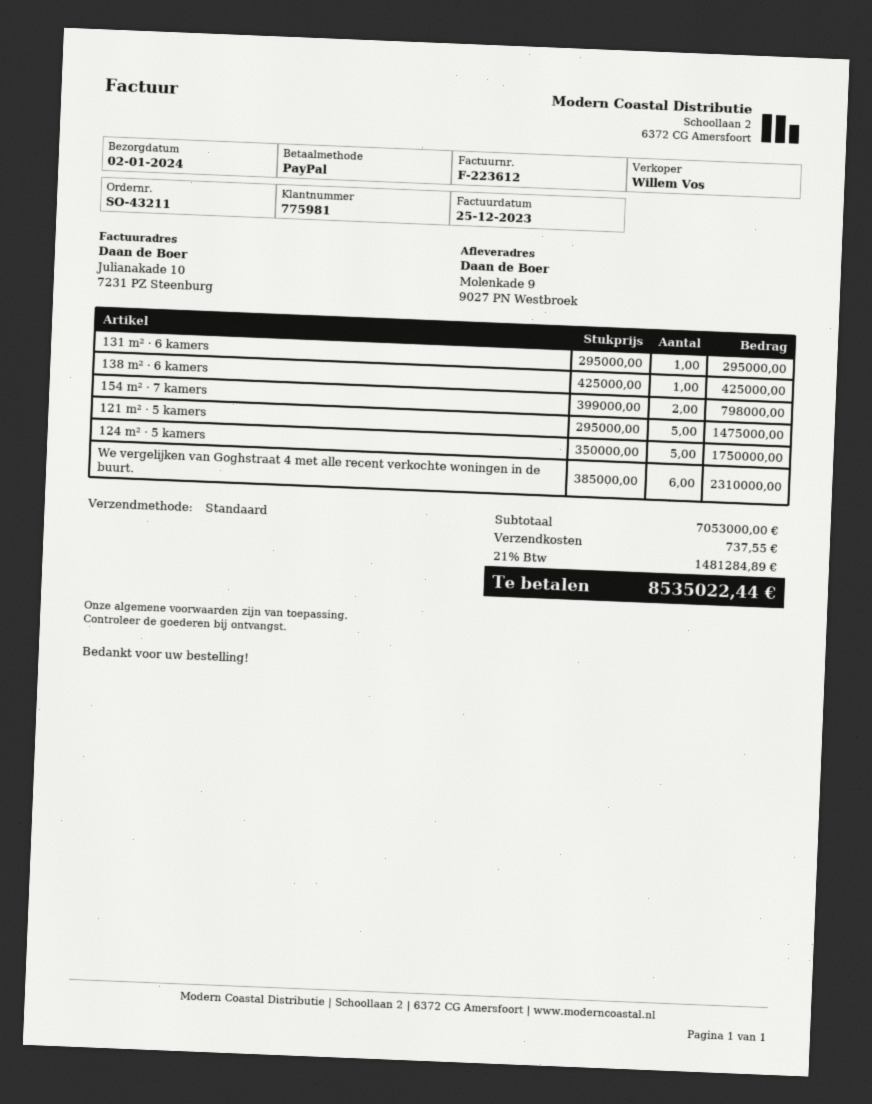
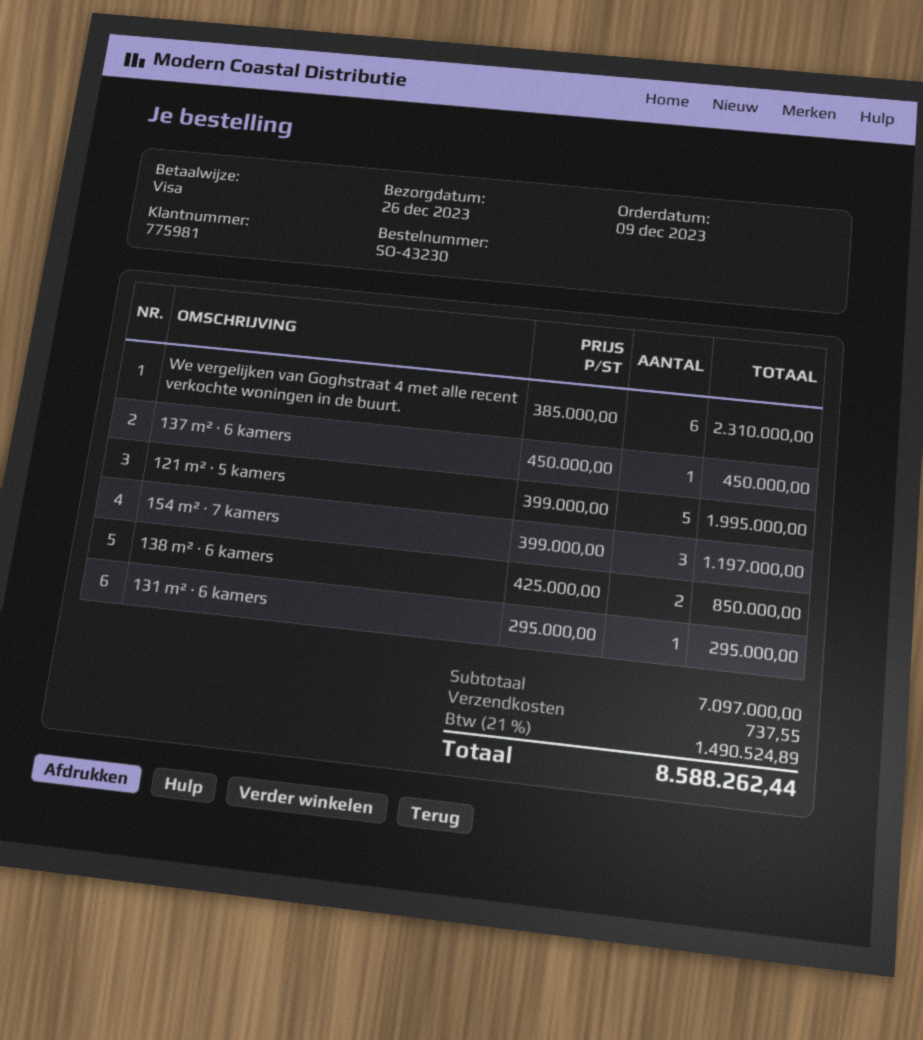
order number: SO-43211 -> SO-43230
delivery date: 2024-01-02 -> 2023-12-26
payment method: PayPal -> Visa
138 m² · 6 kamers: 1 x 425000.00 = 425000.00 -> 2 x 425000.00 = 850000.00
154 m² · 7 kamers: 2 x 399000.00 = 798000.00 -> 3 x 399000.00 = 1197000.00
121 m² · 5 kamers: 5 x 295000.00 = 1475000.00 -> 5 x 399000.00 = 1995000.00
124 m² · 5 kamers: 5 x 350000.00 = 1750000.00 -> none
137 m² · 6 kamers: none -> 1 x 450000.00 = 450000.00
subtotal: 7053000.00 -> 7097000.00
tax: 21% = 1481284.89 -> 21% = 1490524.89
total: 8535022.44 -> 8588262.44

